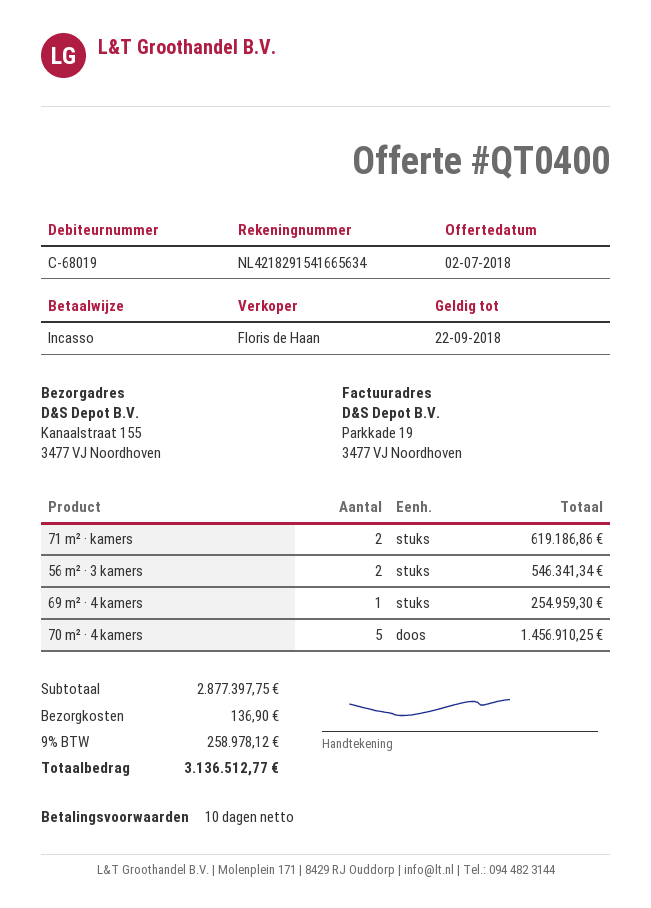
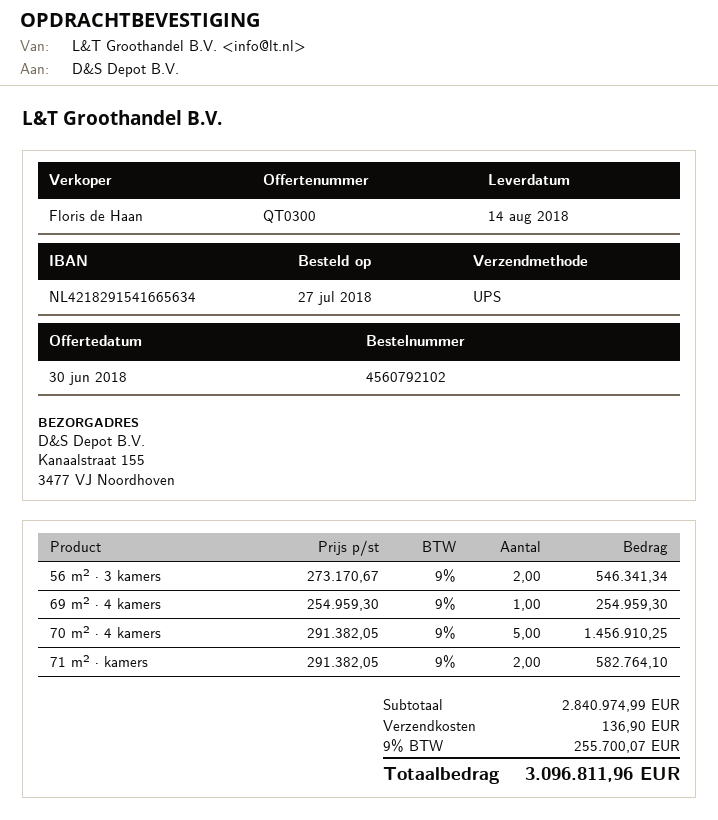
quote number: QT0400 -> QT0300
quote date: 2018-07-02 -> 2018-06-30
71 m² · kamers: 2 for 619186.86 -> 2 for 582764.10
subtotal: 2877397.75 -> 2840974.99
tax: 9% = 258978.12 -> 9% = 255700.07
total: 3136512.77 -> 3096811.96

